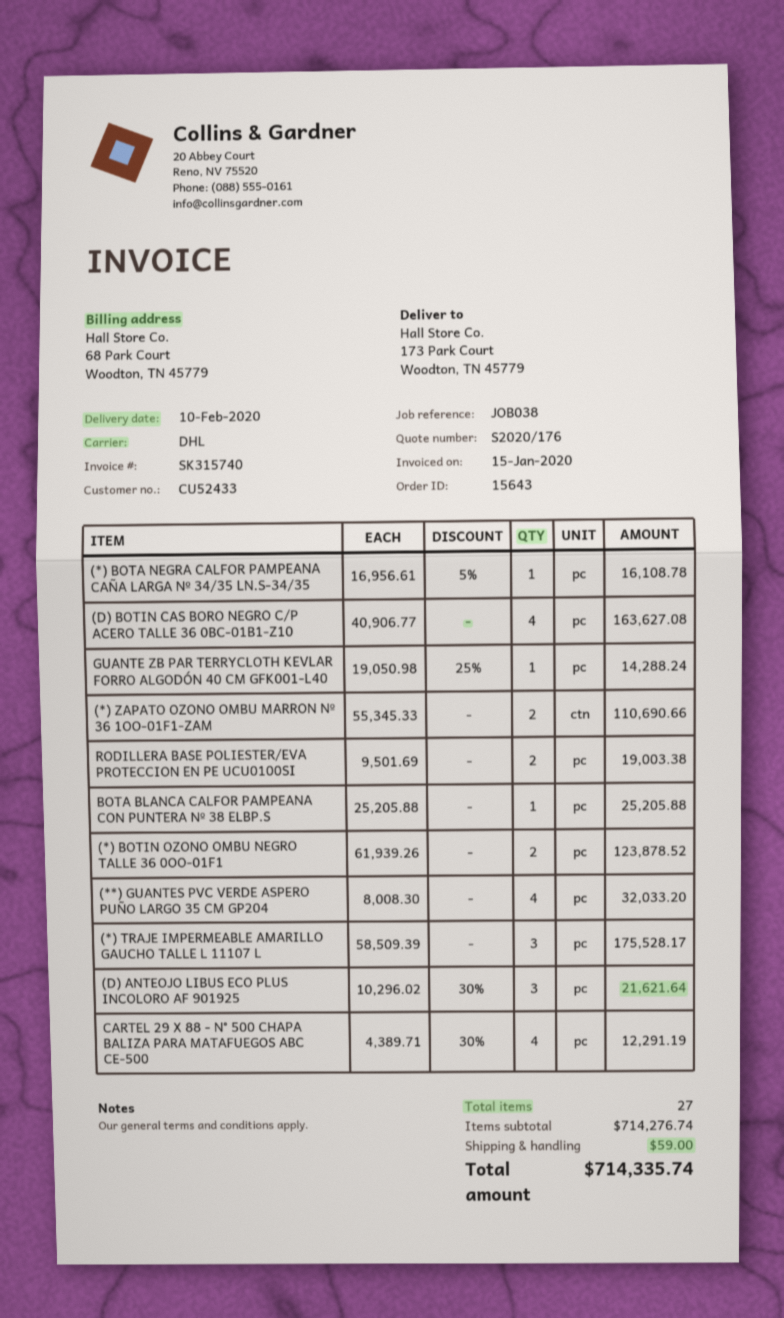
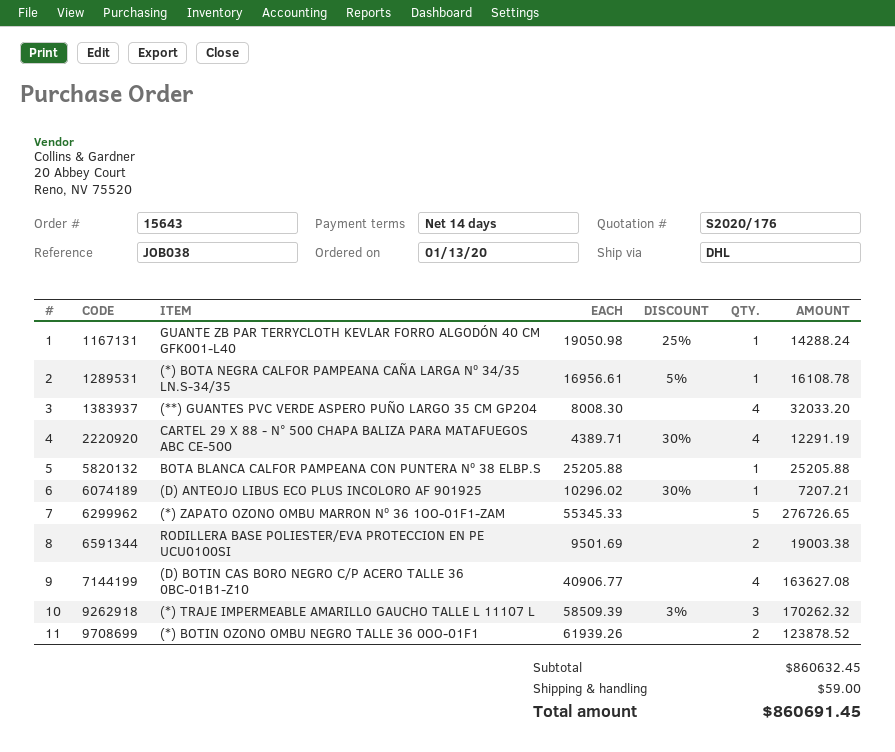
(*) ZAPATO OZONO OMBU MARRON Nº 36 1OO-01F1-ZAM: 2 x 55345.33 = 110690.66 -> 5 x 55345.33 = 276726.65
(*) TRAJE IMPERMEABLE AMARILLO GAUCHO TALLE L 11107 L: 3 x 58509.39 = 175528.17 -> 3 x 58509.39 - 3% = 170262.32
(D) ANTEOJO LIBUS ECO PLUS INCOLORO AF 901925: 3 x 10296.02 - 30% = 21621.64 -> 1 x 10296.02 - 30% = 7207.21
subtotal: 714276.74 -> 860632.45
total: 714335.74 -> 860691.45

